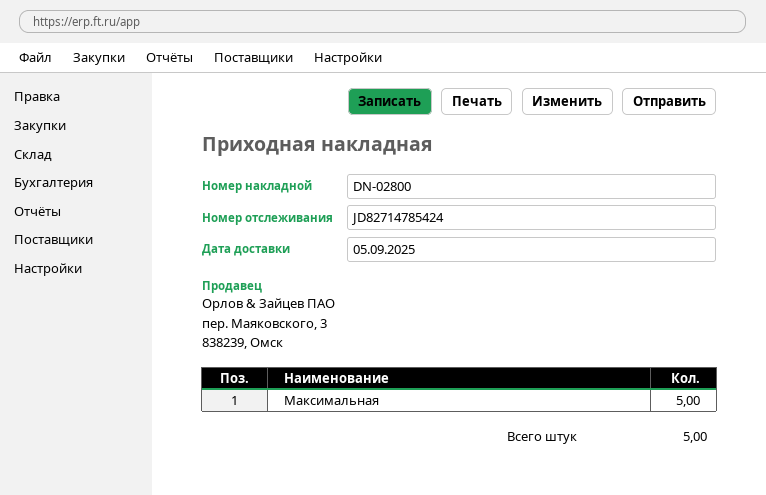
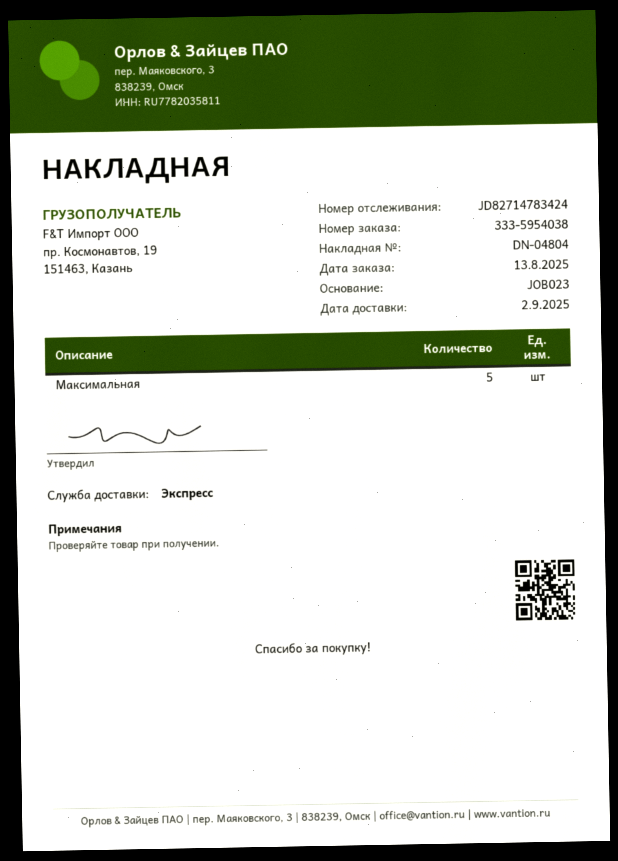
delivery note number: DN-02800 -> DN-04804
delivery date: 2025-09-05 -> 2025-09-02
tracking number: JD82714785424 -> JD82714783424

